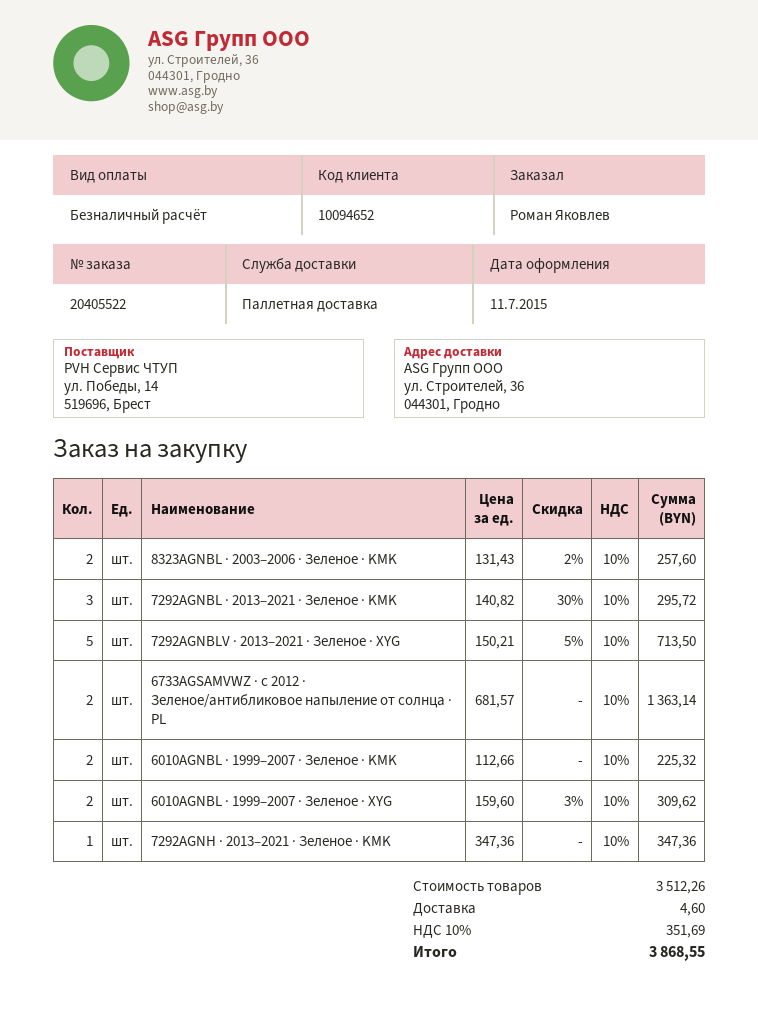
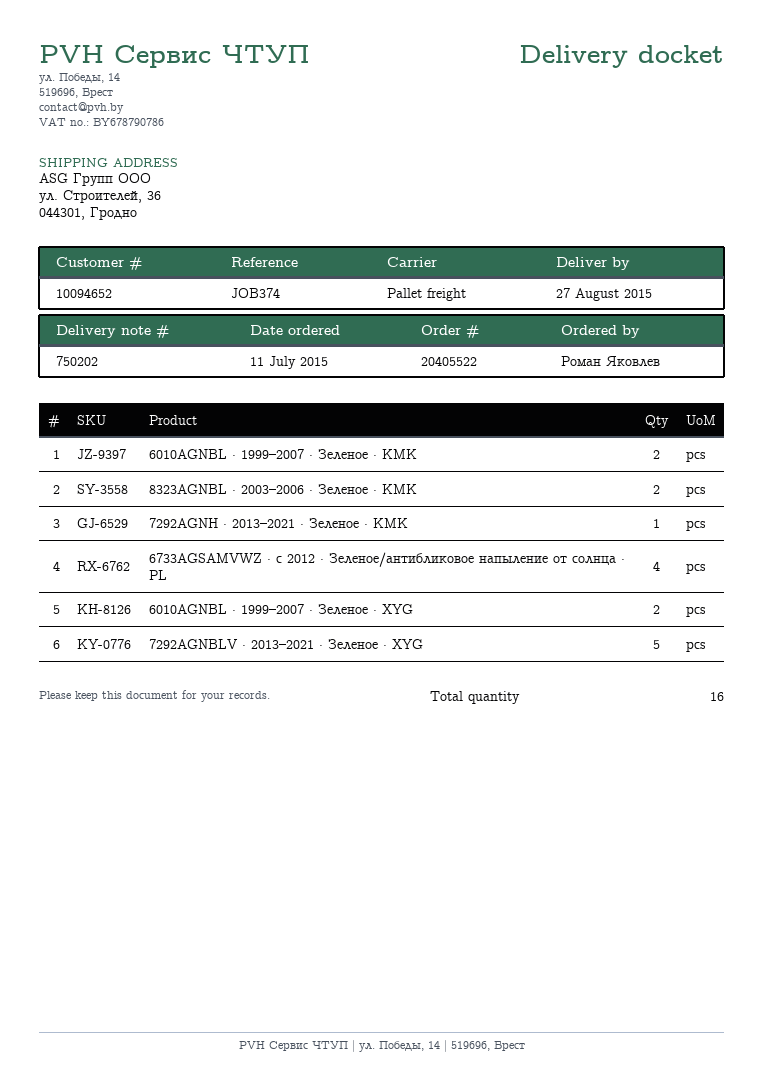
7292AGNBL · 2013–2021 · Зеленое · KMK: 3 -> none
6733AGSAMVWZ · с 2012 · Зеленое/антибликовое напыление от солнца · PL: 2 -> 4

